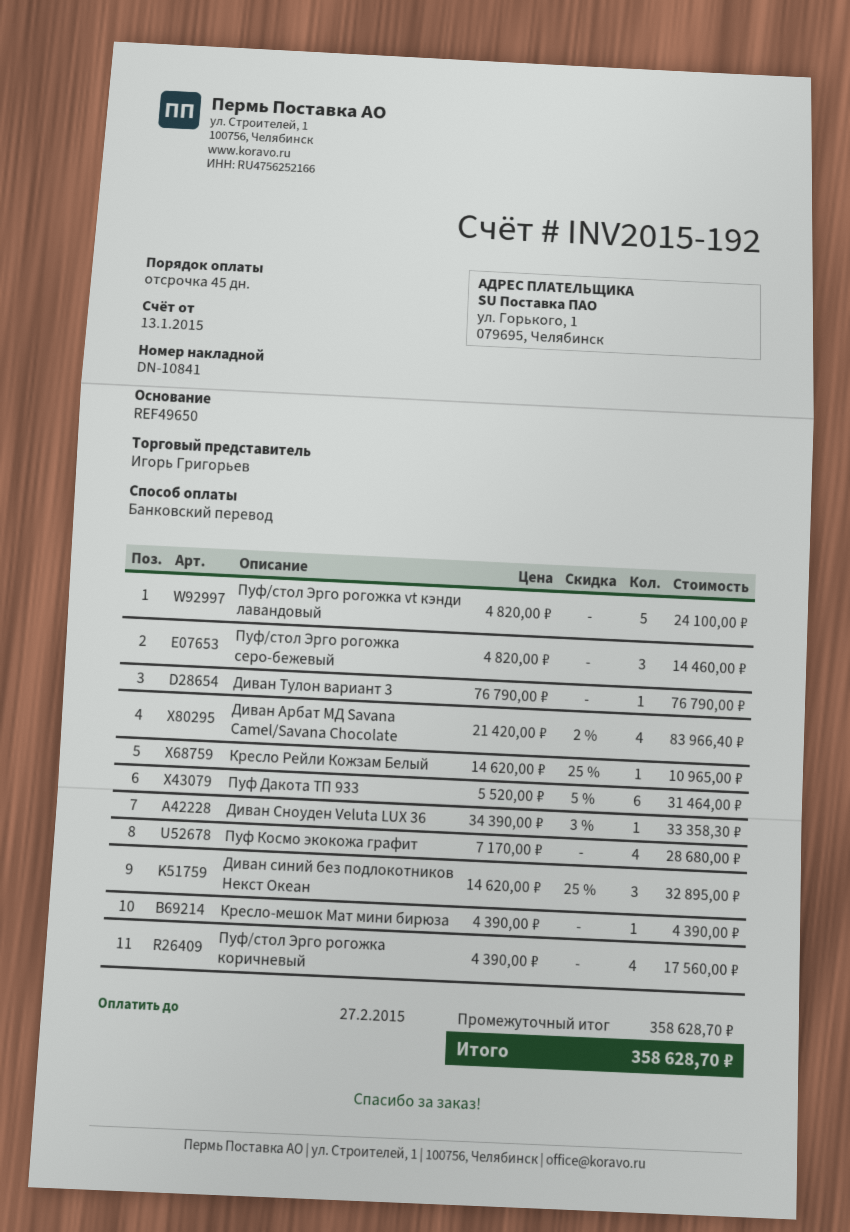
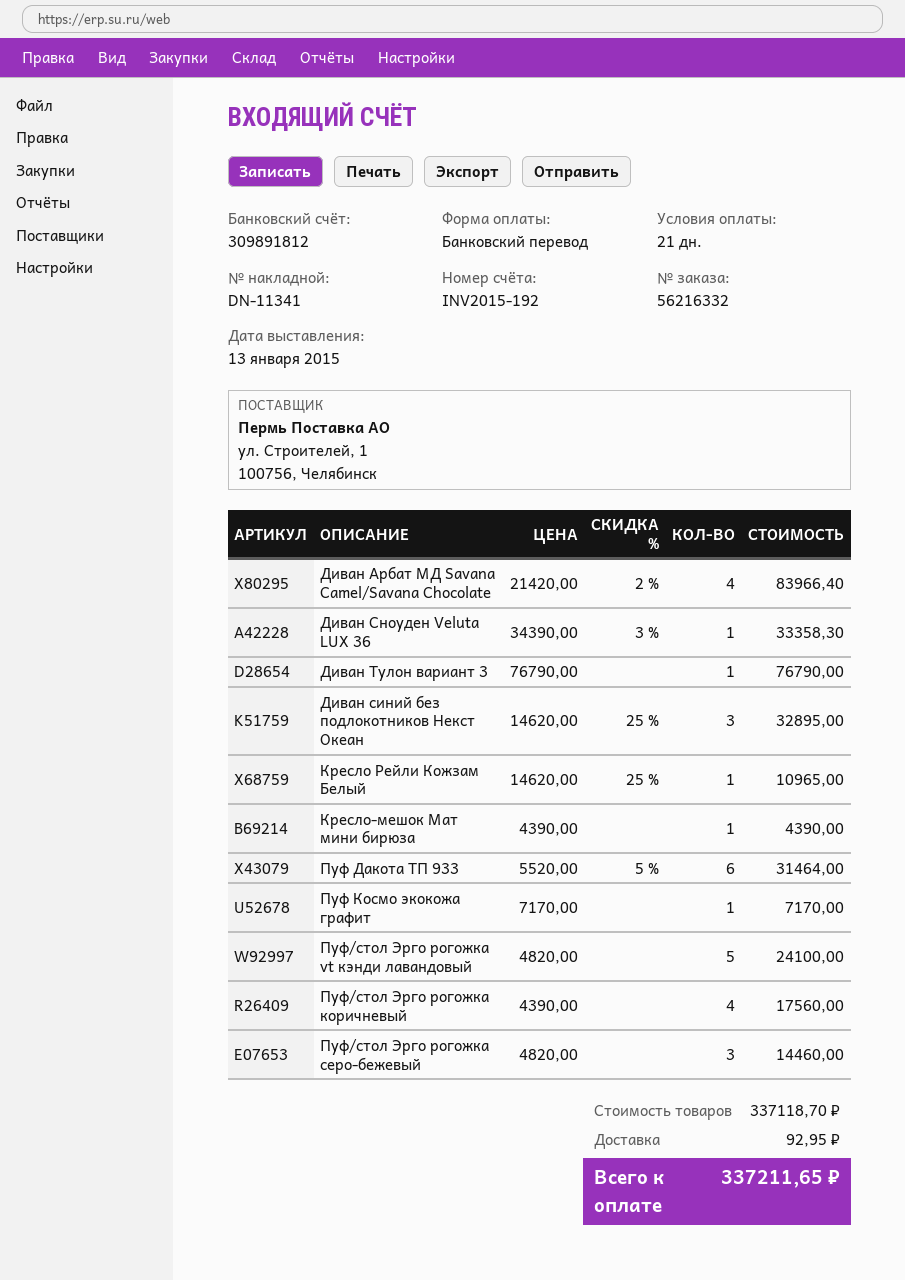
delivery note number: DN-10841 -> DN-11341
payment terms: 45 days -> 21 days
Пуф Космо экокожа графит: 4 x 7170.00 = 28680.00 -> 1 x 7170.00 = 7170.00
subtotal: 358628.70 -> 337118.70
shipping: none -> 92.95
total: 358628.70 -> 337211.65

